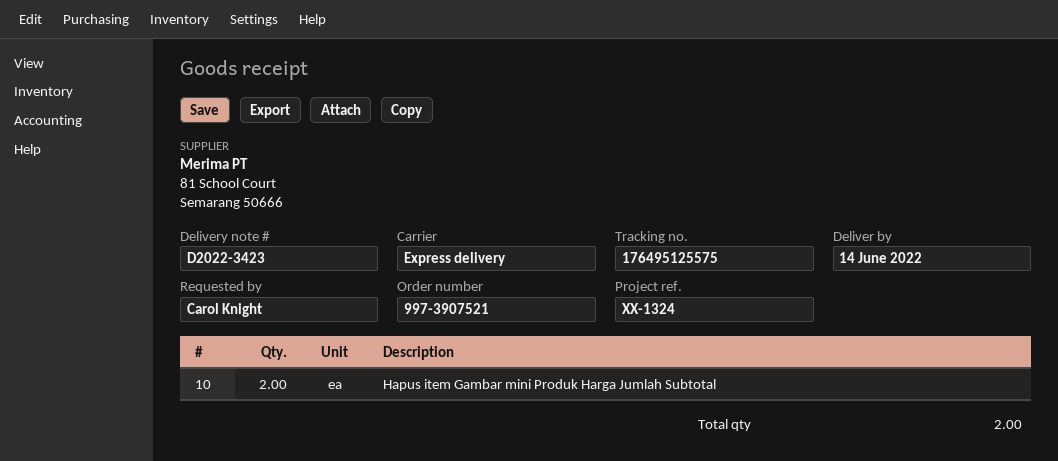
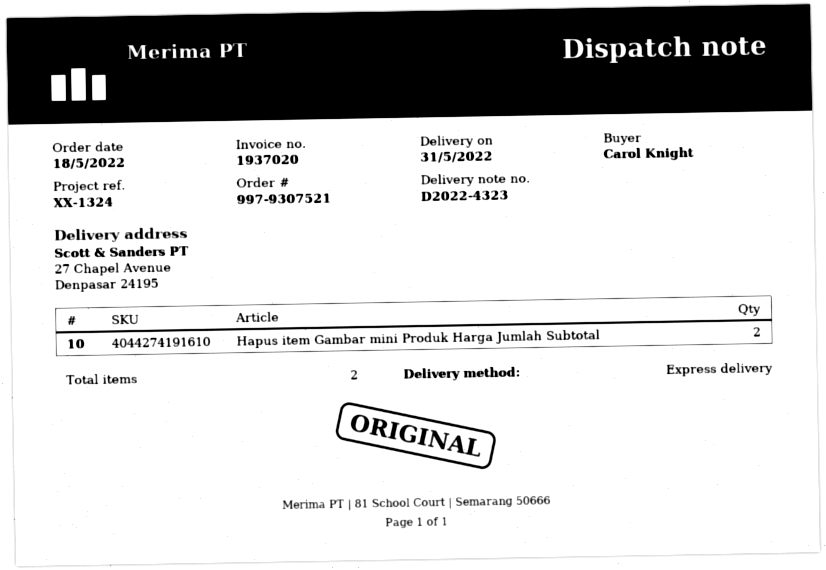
order number: 997-3907521 -> 997-9307521
delivery note number: D2022-3423 -> D2022-4323
delivery date: 2022-06-14 -> 2022-05-31

